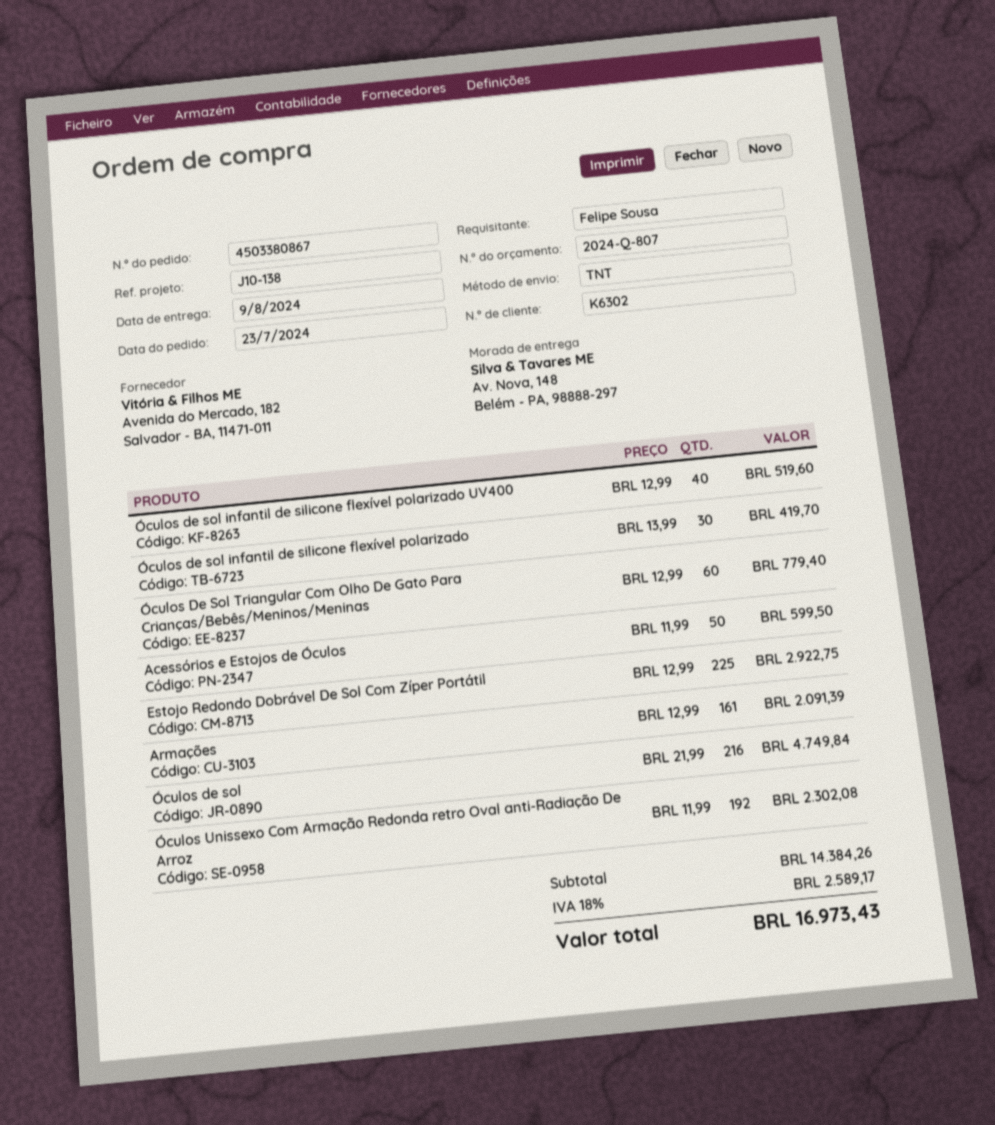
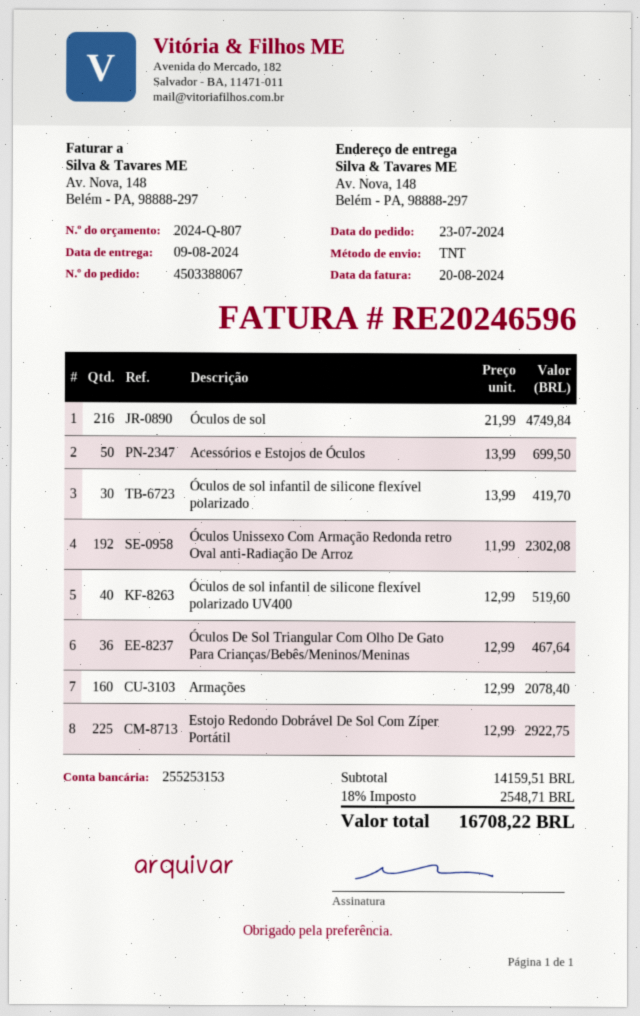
order number: 4503380867 -> 4503388067
Óculos De Sol Triangular Com Olho De Gato Para Crianças/Bebês/Meninos/Meninas: 60 x 12.99 = 779.40 -> 36 x 12.99 = 467.64
Acessórios e Estojos de Óculos: 50 x 11.99 = 599.50 -> 50 x 13.99 = 699.50
Armações: 161 x 12.99 = 2091.39 -> 160 x 12.99 = 2078.40
subtotal: 14384.26 -> 14159.51
tax: 18% = 2589.17 -> 18% = 2548.71
total: 16973.43 -> 16708.22

